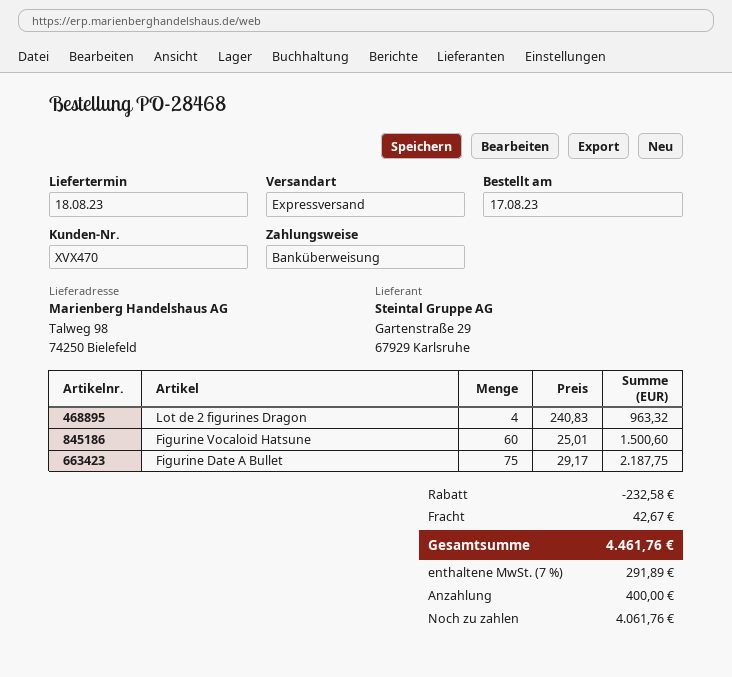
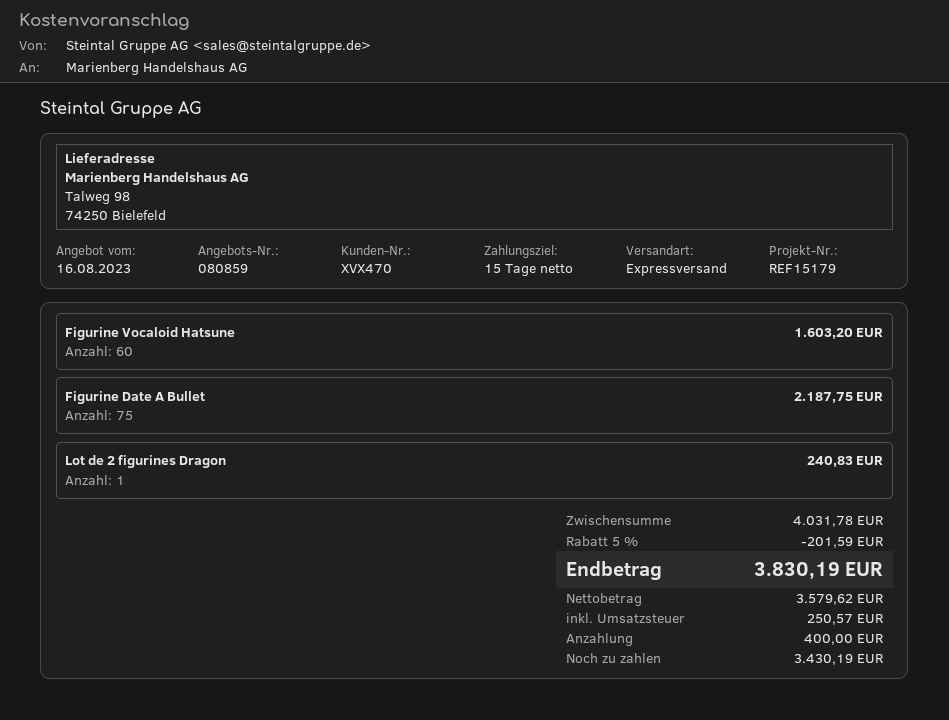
Lot de 2 figurines Dragon: 4 for 963.32 -> 1 for 240.83
Figurine Vocaloid Hatsune: 60 for 1500.60 -> 60 for 1603.20
discount: 232.58 -> 201.59
shipping: 42.67 -> none
tax: 291.89 -> 250.57
total: 4461.76 -> 3830.19
balance: 4061.76 -> 3430.19

